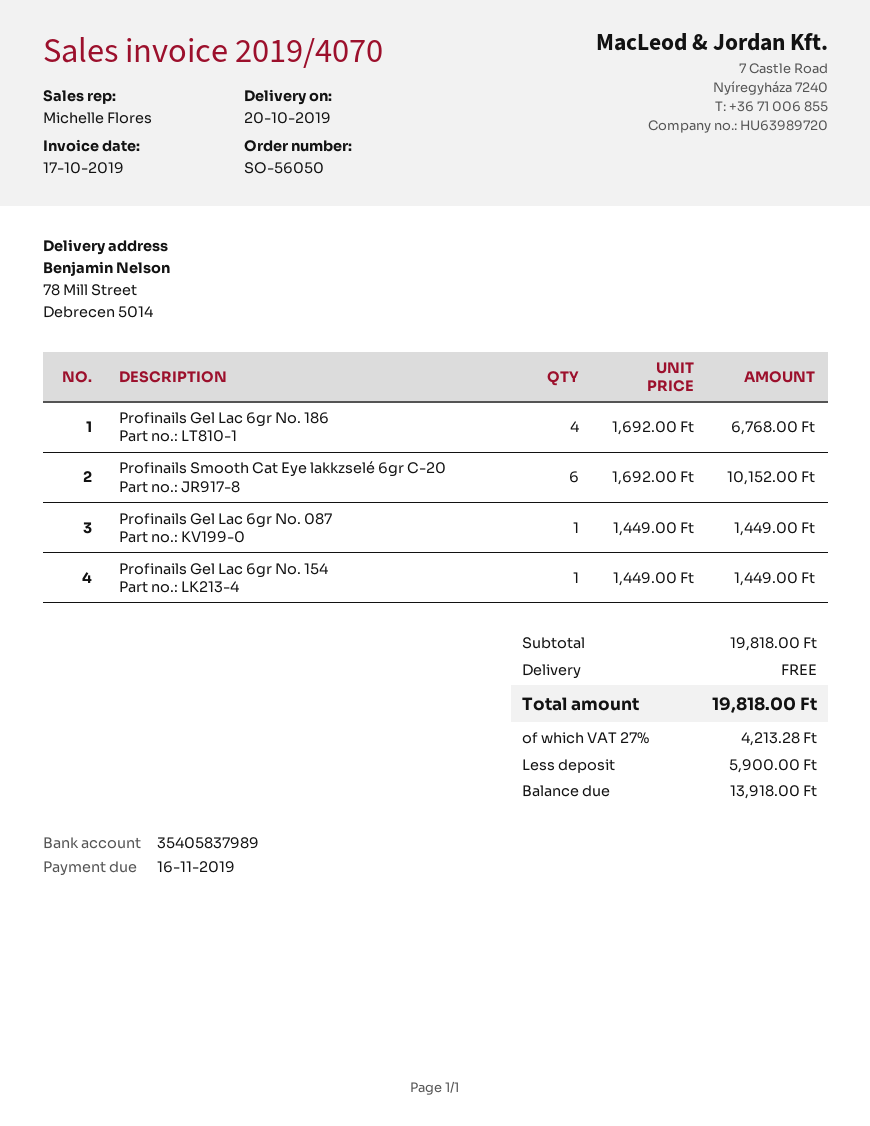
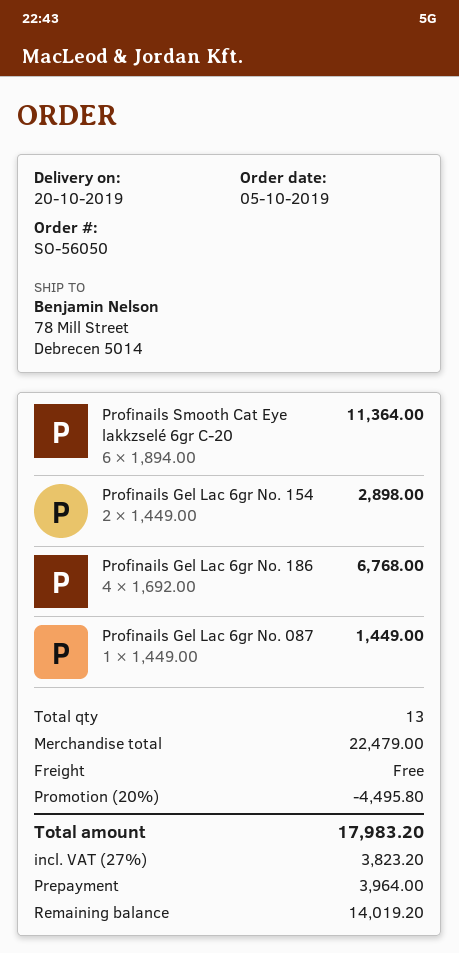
Profinails Smooth Cat Eye lakkzselé 6gr C-20: 6 x 1692.00 = 10152.00 -> 6 x 1894.00 = 11364.00
Profinails Gel Lac 6gr No. 154: 1 x 1449.00 = 1449.00 -> 2 x 1449.00 = 2898.00
subtotal: 19818.00 -> 22479.00
discount: none -> 20% = 4495.80
tax: 27% = 4213.28 -> 27% = 3823.20
total: 19818.00 -> 17983.20
deposit: 5900.00 -> 3964.00
balance: 13918.00 -> 14019.20

